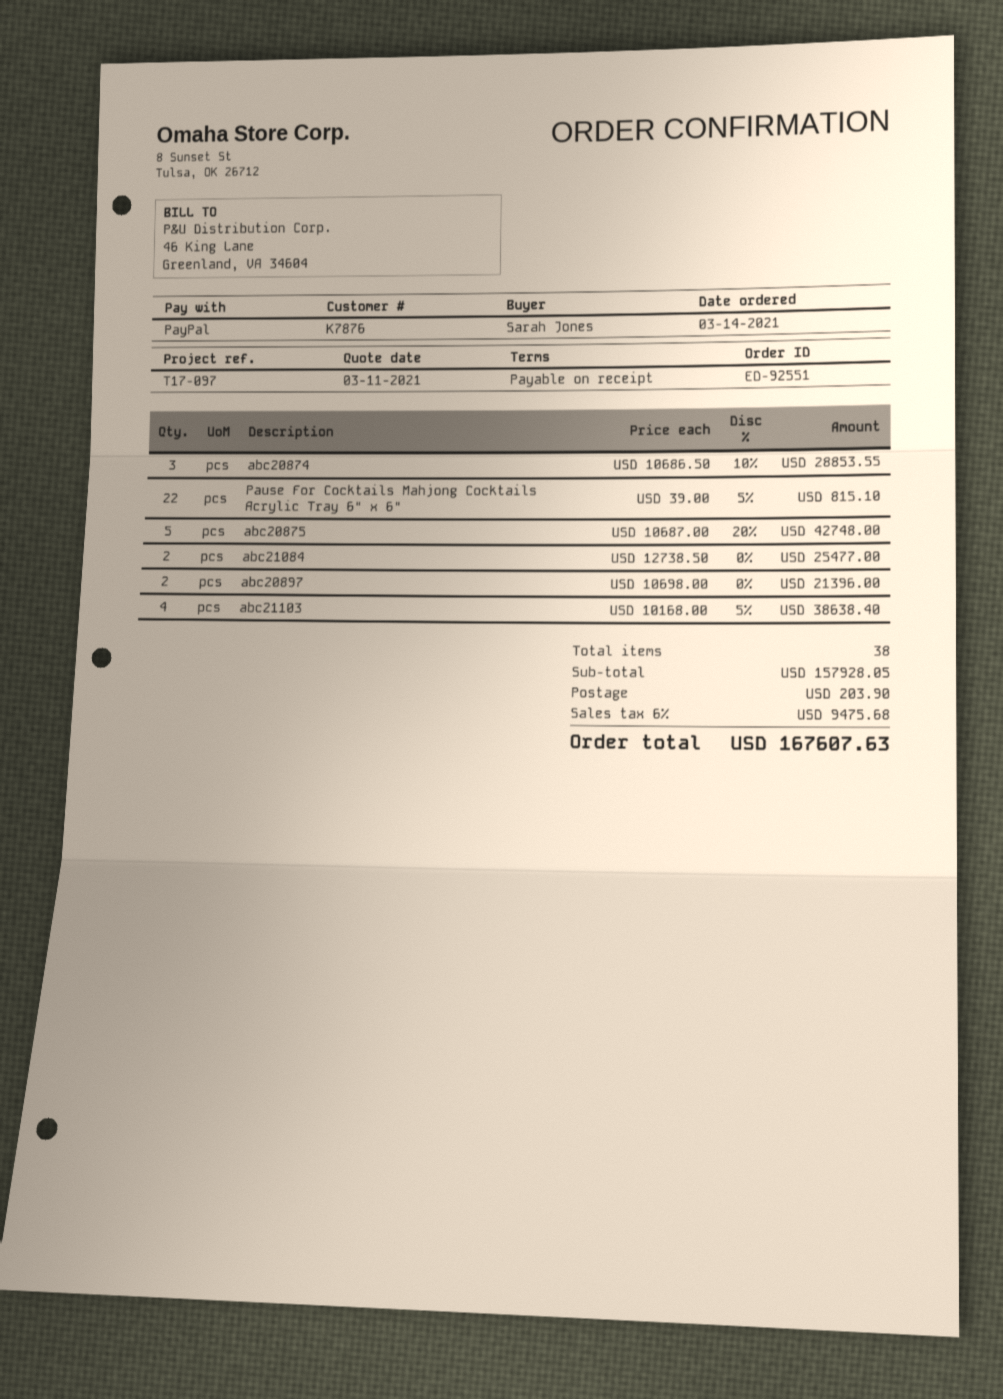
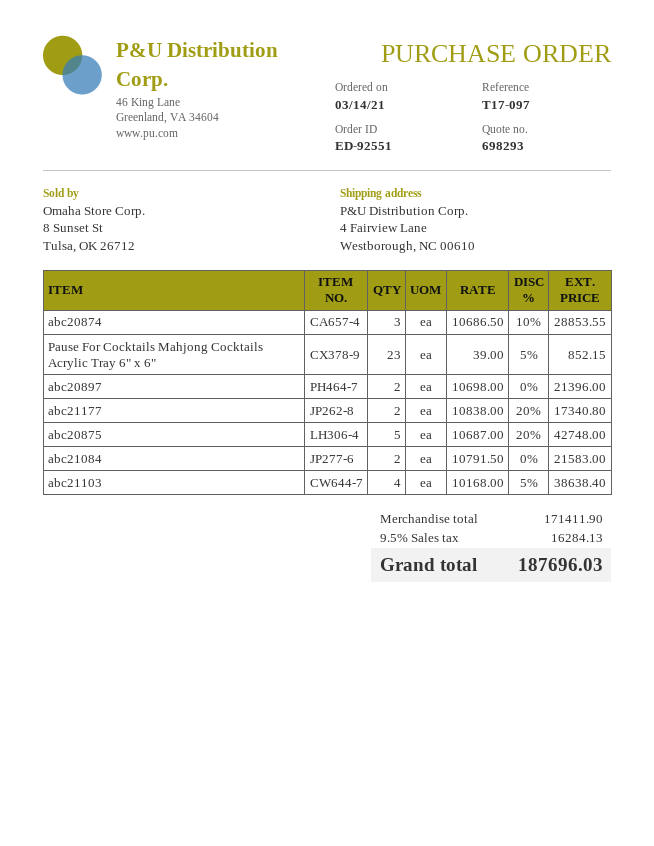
Pause For Cocktails Mahjong Cocktails Acrylic Tray 6" x 6": 22 x 39.00 - 5% = 815.10 -> 23 x 39.00 - 5% = 852.15
abc21084: 2 x 12738.50 = 25477.00 -> 2 x 10791.50 = 21583.00
abc21177: none -> 2 x 10838.00 - 20% = 17340.80
subtotal: 157928.05 -> 171411.90
shipping: 203.90 -> none
tax: 6% = 9475.68 -> 9.5% = 16284.13
total: 167607.63 -> 187696.03

